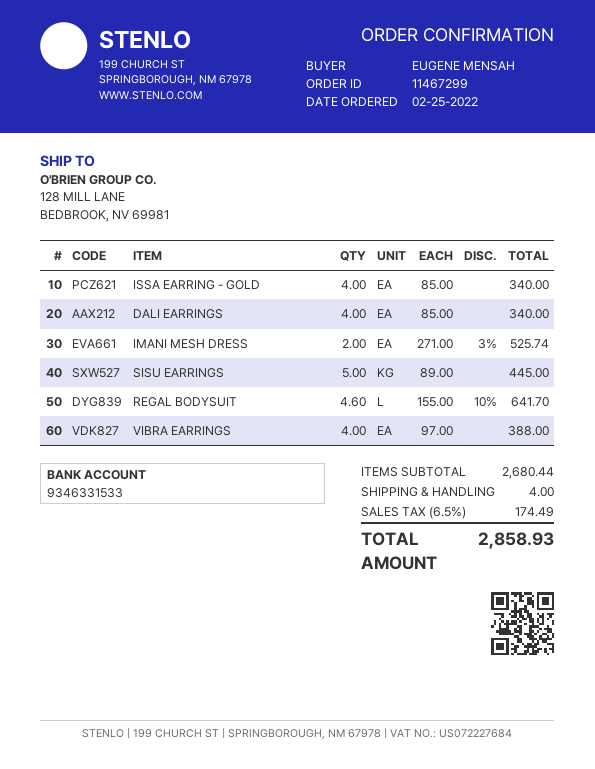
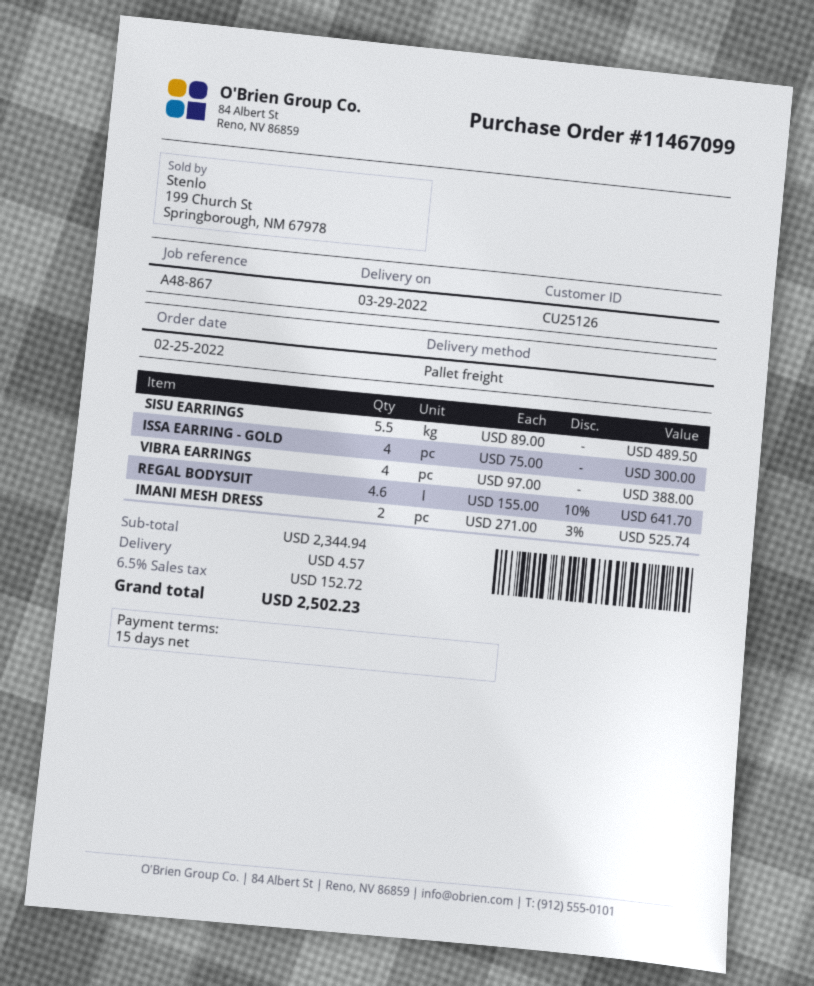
order number: 11467299 -> 11467099
ISSA EARRING - GOLD: 4 x 85.00 = 340.00 -> 4 x 75.00 = 300.00
DALI EARRINGS: 4 x 85.00 = 340.00 -> none
SISU EARRINGS: 5 x 89.00 = 445.00 -> 5.5 x 89.00 = 489.50
subtotal: 2680.44 -> 2344.94
shipping: 4.00 -> 4.57
tax: 6.5% = 174.49 -> 6.5% = 152.72
total: 2858.93 -> 2502.23

